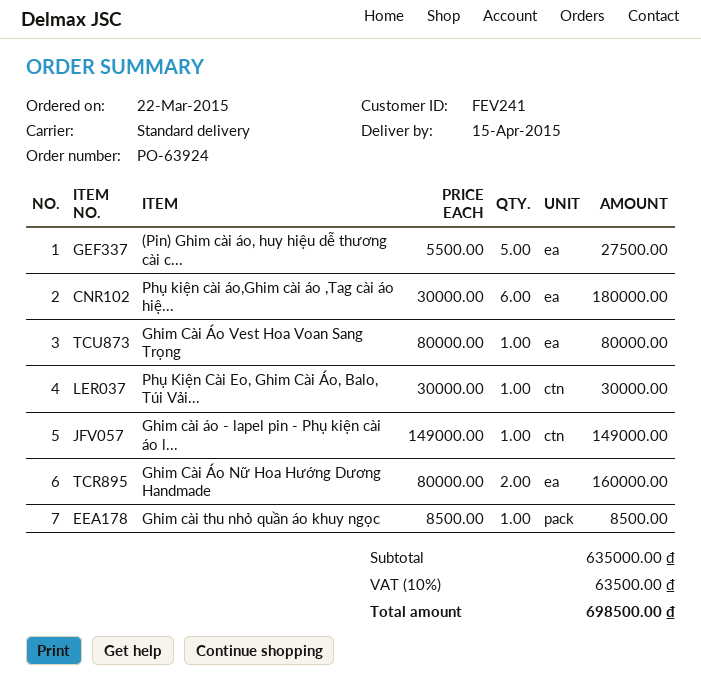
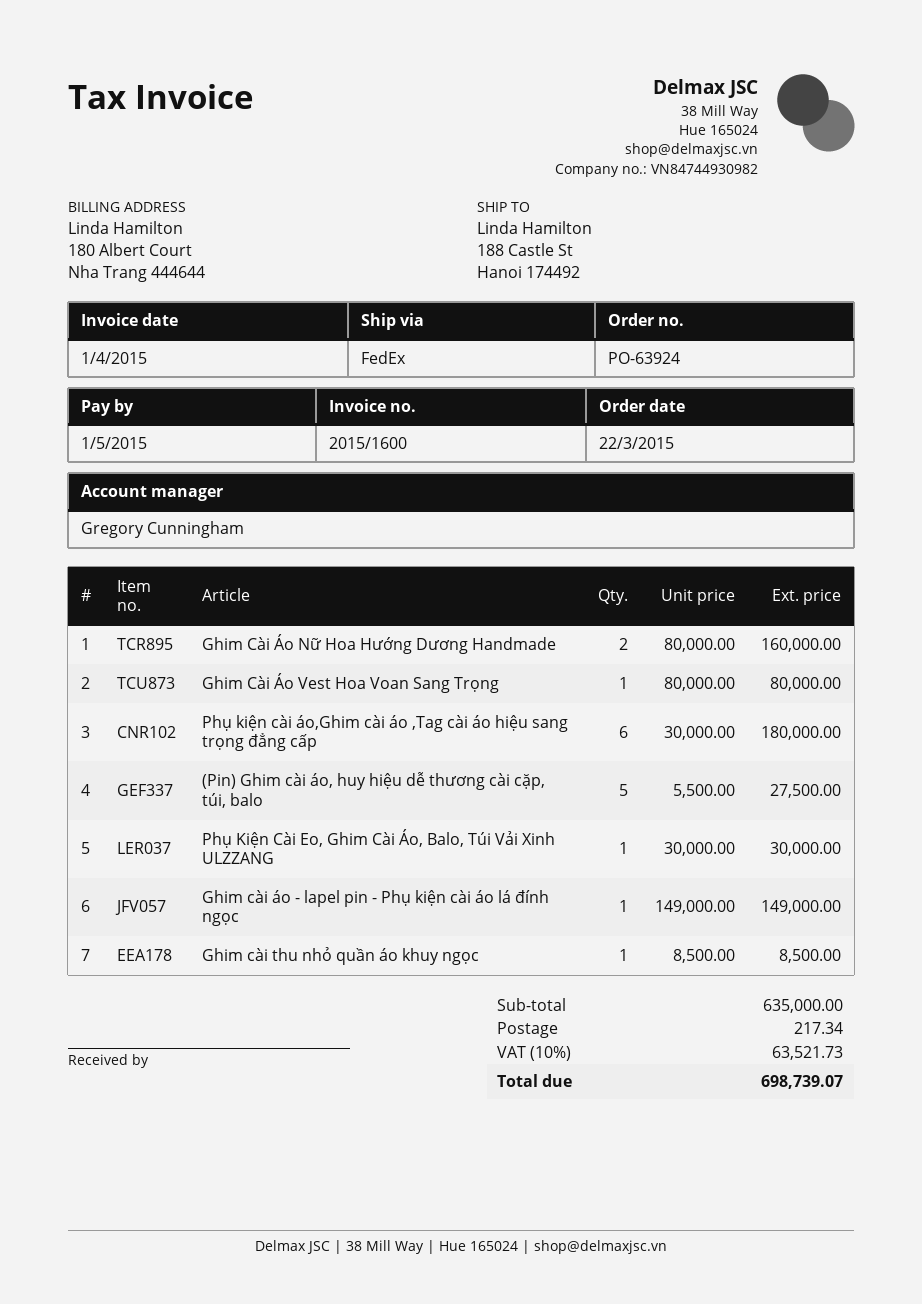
shipping method: standard -> FedEx
shipping: none -> 217.34
tax: 10% = 63500.00 -> 10% = 63521.73
total: 698500.00 -> 698739.07

